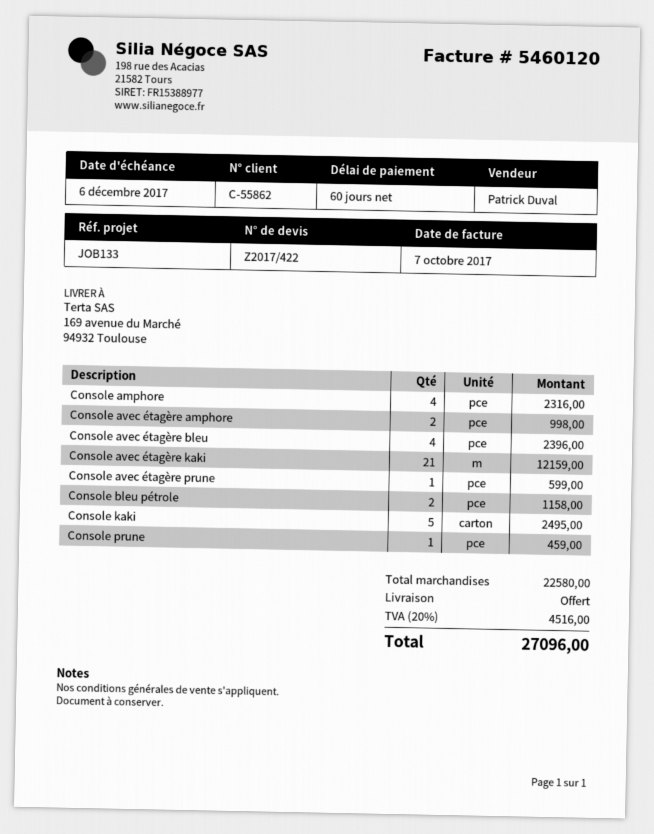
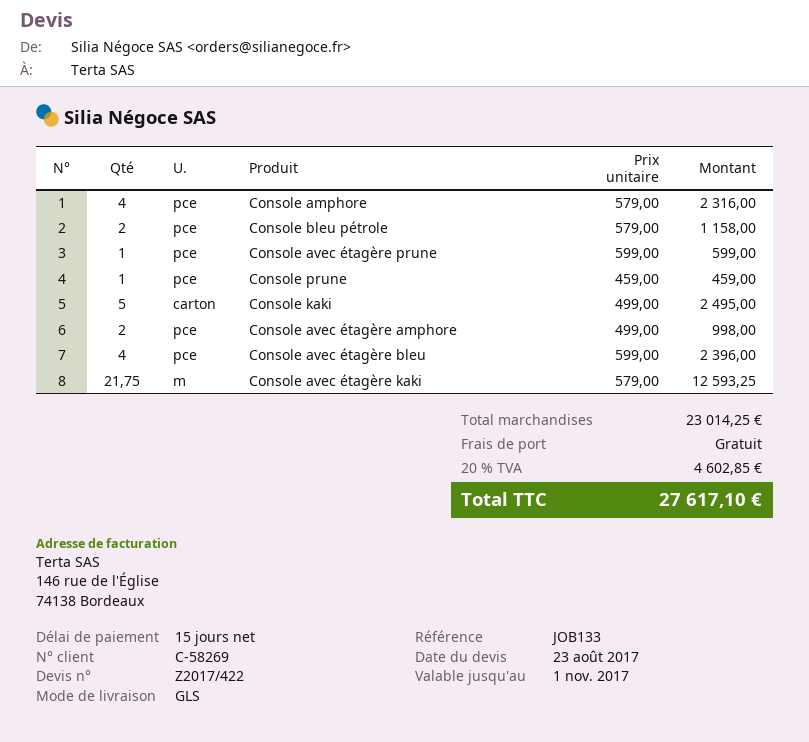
payment terms: 60 days -> 15 days
customer number: C-55862 -> C-58269
Console avec étagère kaki: 21 for 12159.00 -> 21.75 for 12593.25
subtotal: 22580.00 -> 23014.25
tax: 20% = 4516.00 -> 20% = 4602.85
total: 27096.00 -> 27617.10

